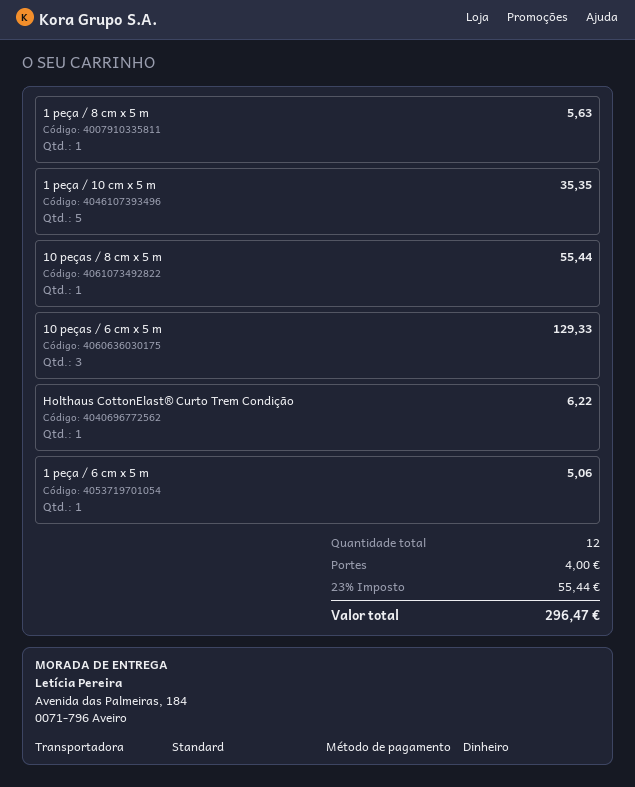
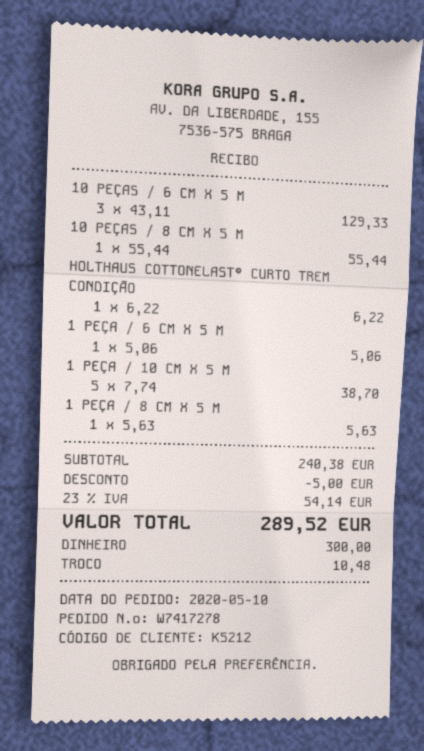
1 peça / 10 cm x 5 m: 5 for 35.35 -> 5 for 38.70
discount: none -> 5.00
shipping: 4.00 -> none
tax: 23% = 55.44 -> 23% = 54.14
total: 296.47 -> 289.52

